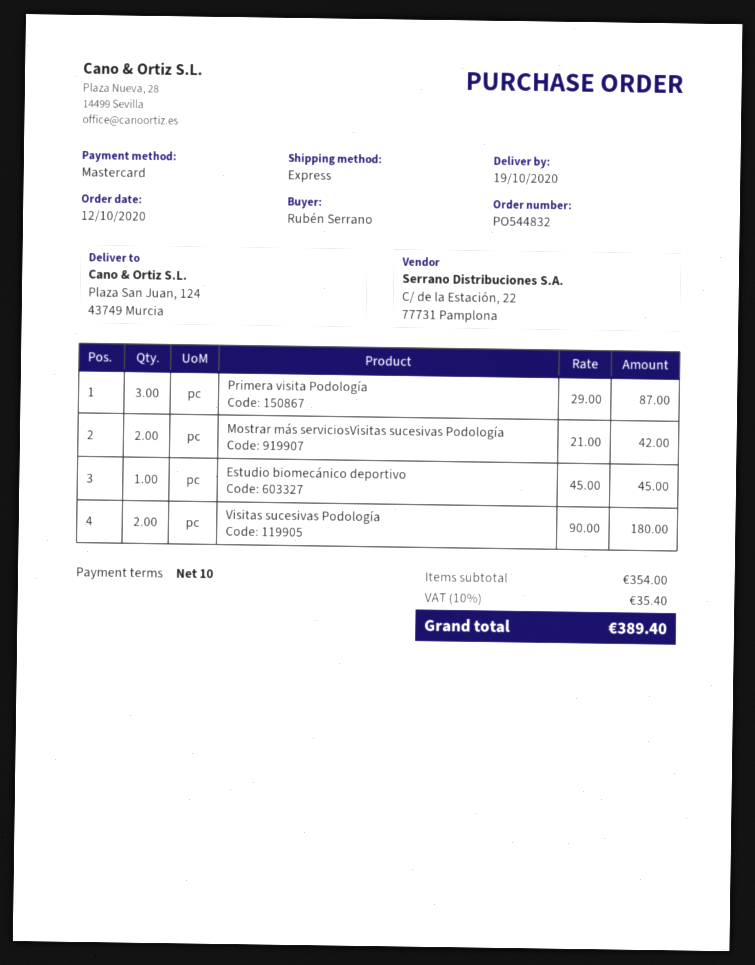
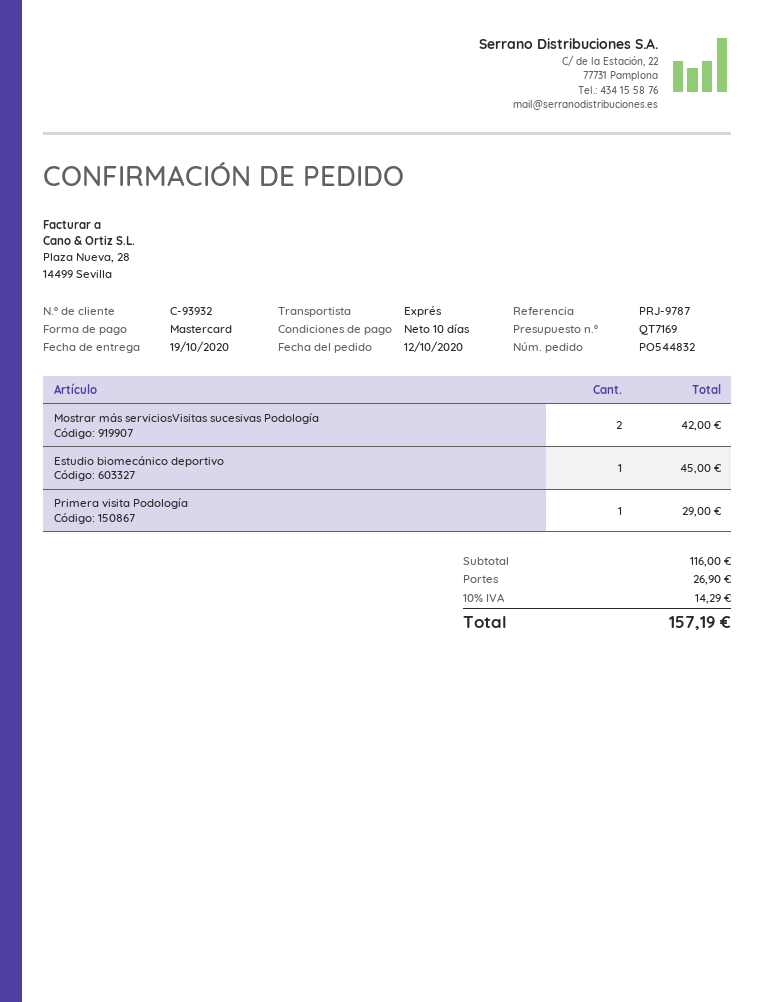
Primera visita Podología: 3 for 87.00 -> 1 for 29.00
Visitas sucesivas Podología: 2 for 180.00 -> none
subtotal: 354.00 -> 116.00
shipping: none -> 26.90
tax: 10% = 35.40 -> 10% = 14.29
total: 389.40 -> 157.19

